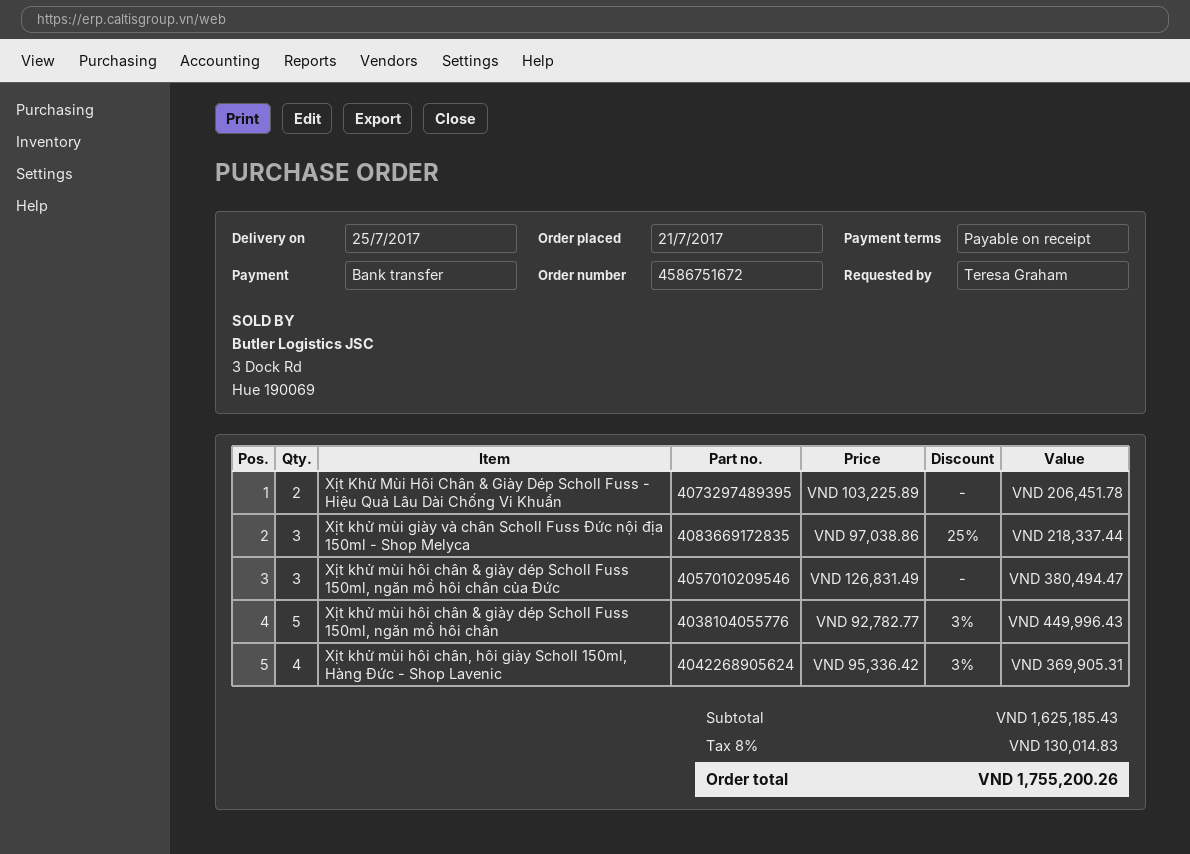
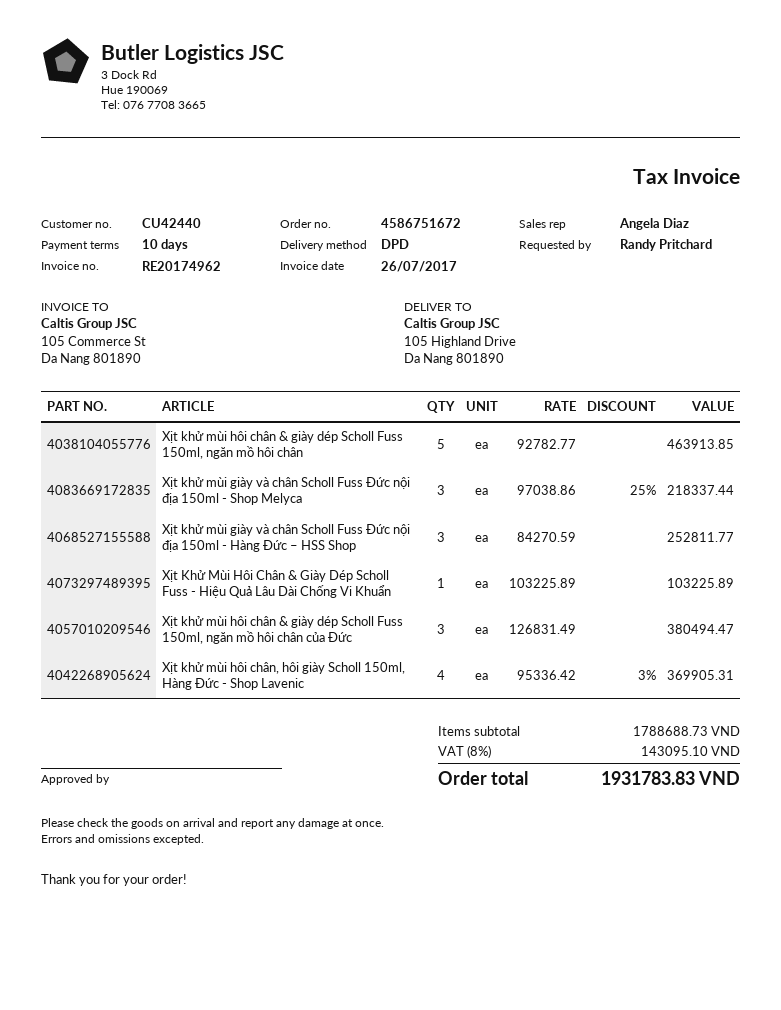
payment terms: on receipt -> 10 days
ordered by: Teresa Graham -> Randy Pritchard
Xịt Khử Mùi Hôi Chân & Giày Dép Scholl Fuss - Hiệu Quả Lâu Dài Chống Vi Khuẩn: 2 x 103225.89 = 206451.78 -> 1 x 103225.89 = 103225.89
Xịt khử mùi hôi chân & giày dép Scholl Fuss 150ml, ngăn mồ hôi chân: 5 x 92782.77 - 3% = 449996.43 -> 5 x 92782.77 = 463913.85
Xịt khử mùi giày và chân Scholl Fuss Đức nội địa 150ml - Hàng Đức – HSS Shop: none -> 3 x 84270.59 = 252811.77
subtotal: 1625185.43 -> 1788688.73
tax: 8% = 130014.83 -> 8% = 143095.10
total: 1755200.26 -> 1931783.83

